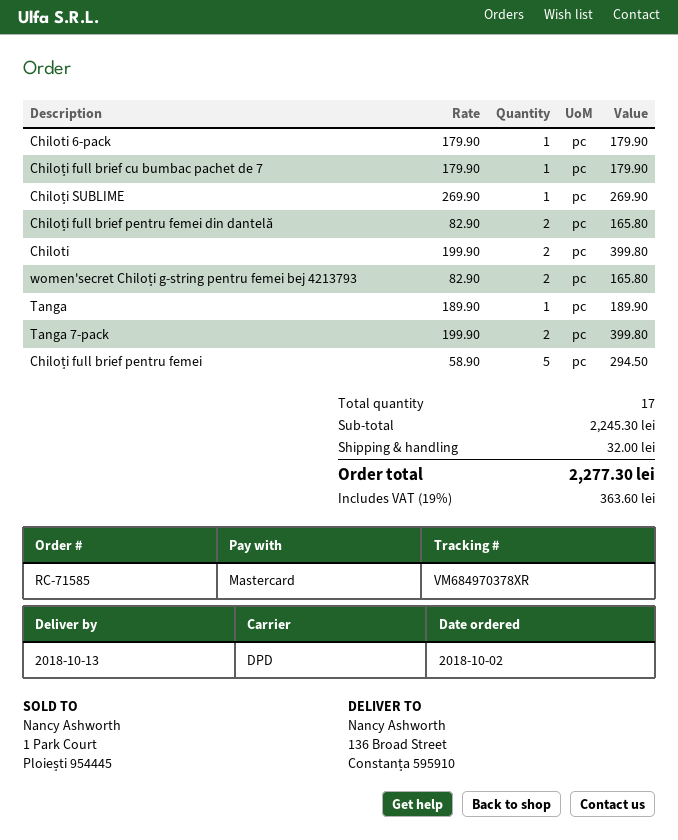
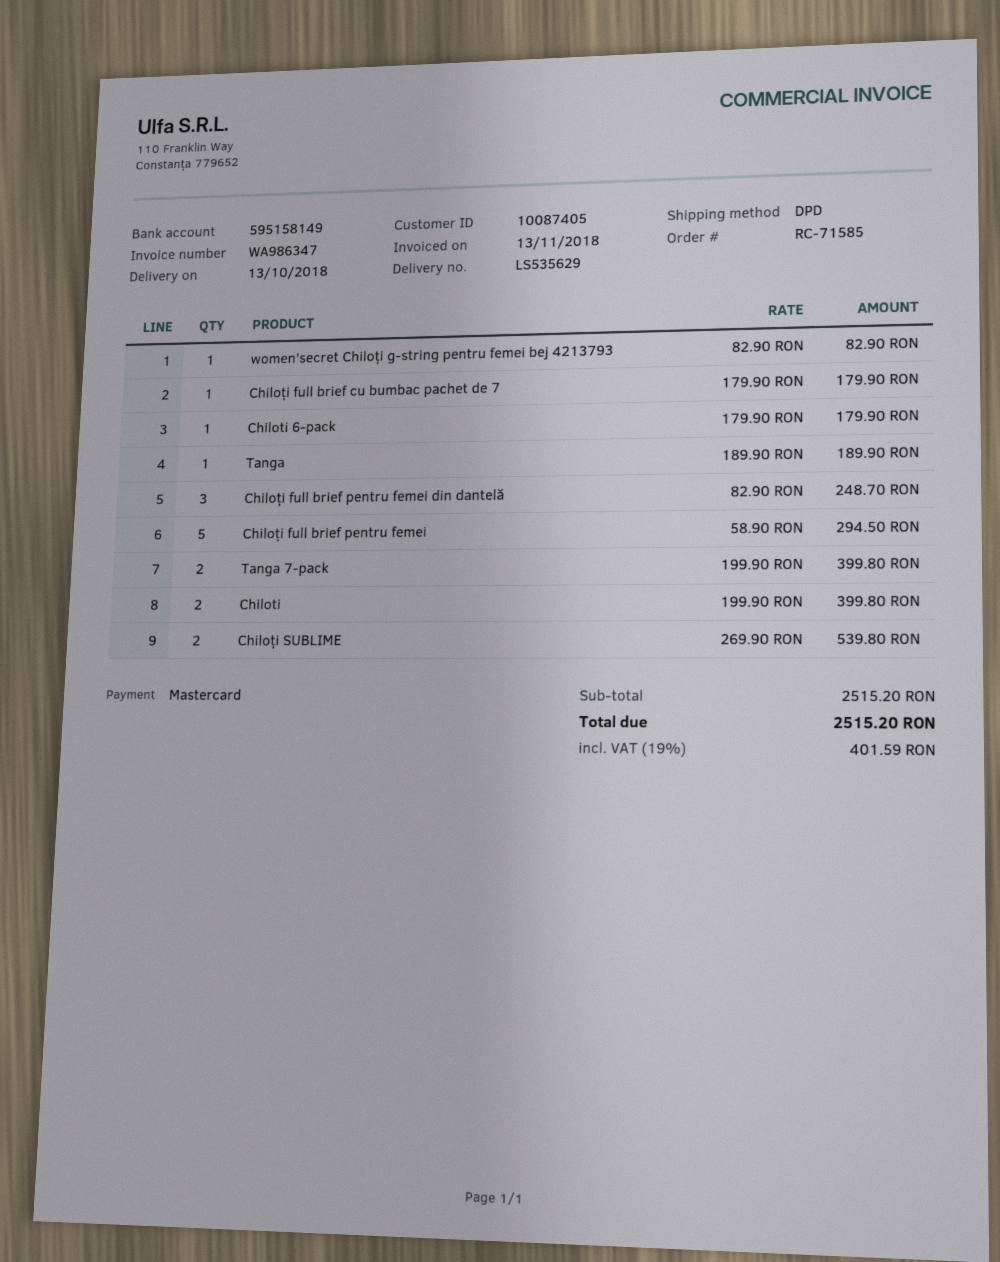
Chiloți SUBLIME: 1 x 269.90 = 269.90 -> 2 x 269.90 = 539.80
Chiloți full brief pentru femei din dantelă: 2 x 82.90 = 165.80 -> 3 x 82.90 = 248.70
women'secret Chiloți g-string pentru femei bej 4213793: 2 x 82.90 = 165.80 -> 1 x 82.90 = 82.90
subtotal: 2245.30 -> 2515.20
shipping: 32.00 -> none
tax: 19% = 363.60 -> 19% = 401.59
total: 2277.30 -> 2515.20

